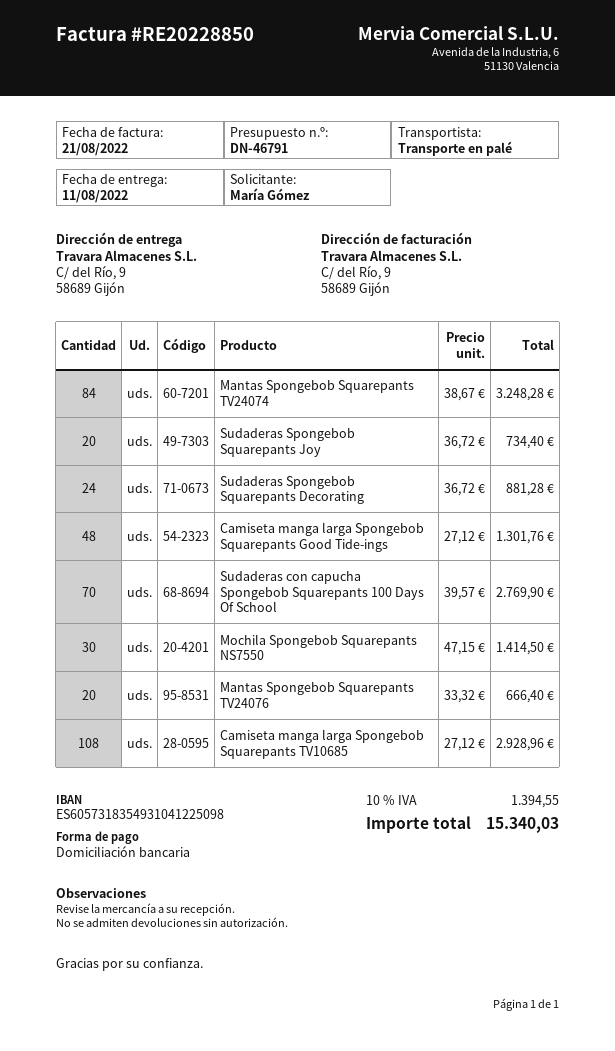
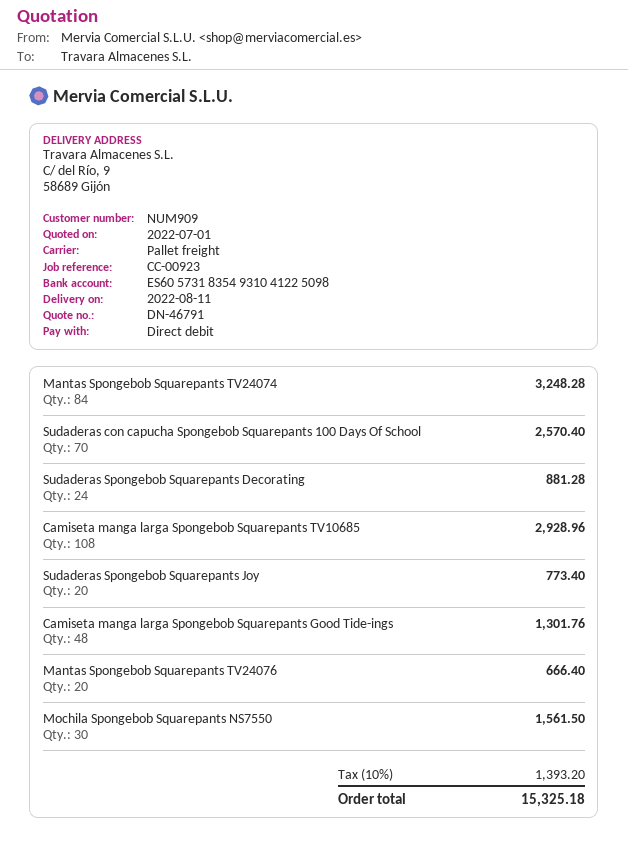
Sudaderas Spongebob Squarepants Joy: 20 for 734.40 -> 20 for 773.40
Sudaderas con capucha Spongebob Squarepants 100 Days Of School: 70 for 2769.90 -> 70 for 2570.40
Mochila Spongebob Squarepants NS7550: 30 for 1414.50 -> 30 for 1561.50
tax: 10% = 1394.55 -> 10% = 1393.20
total: 15340.03 -> 15325.18

